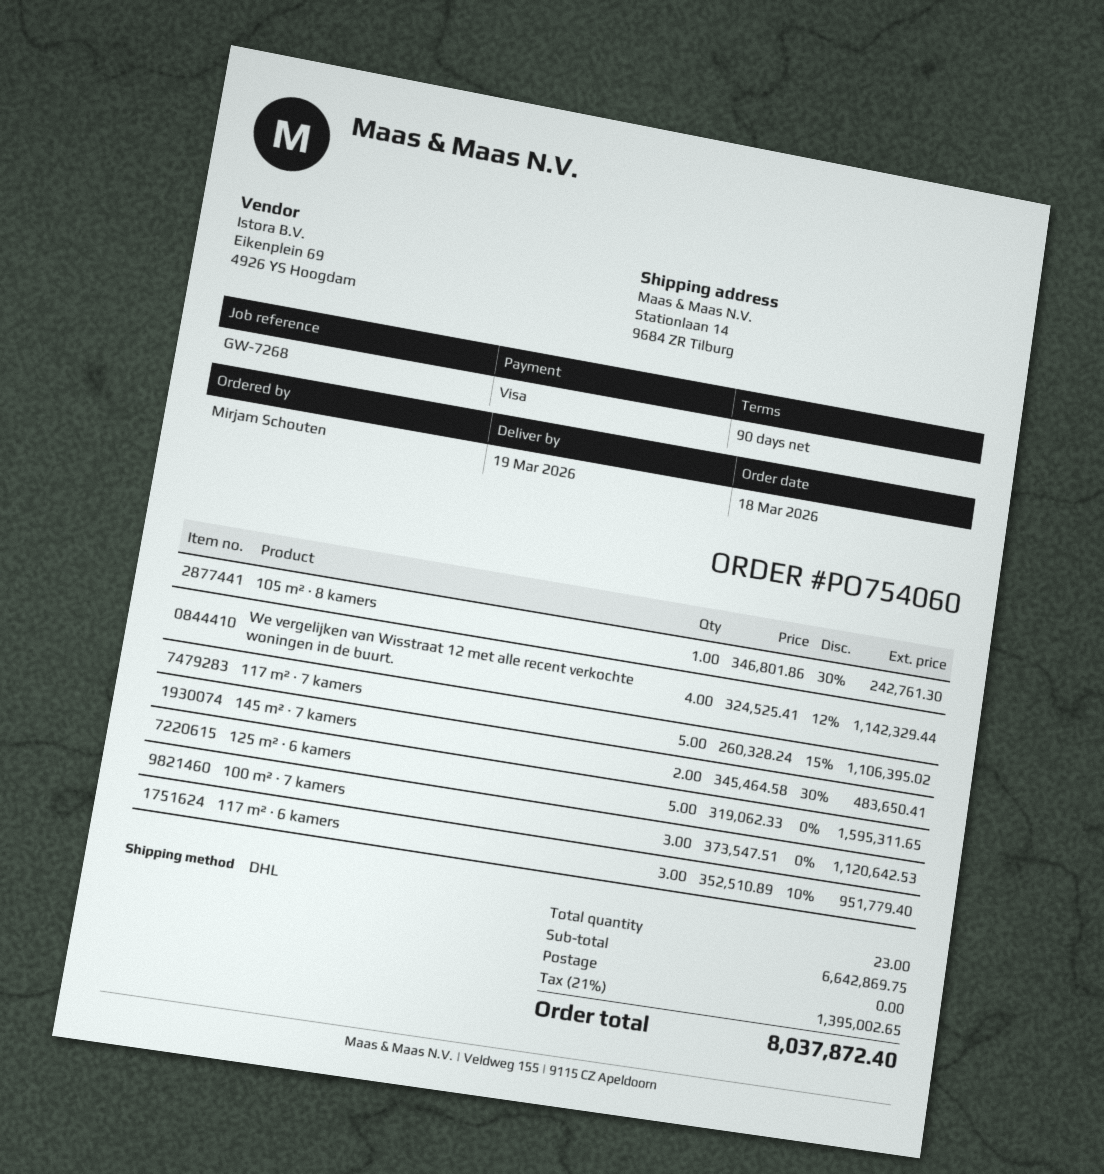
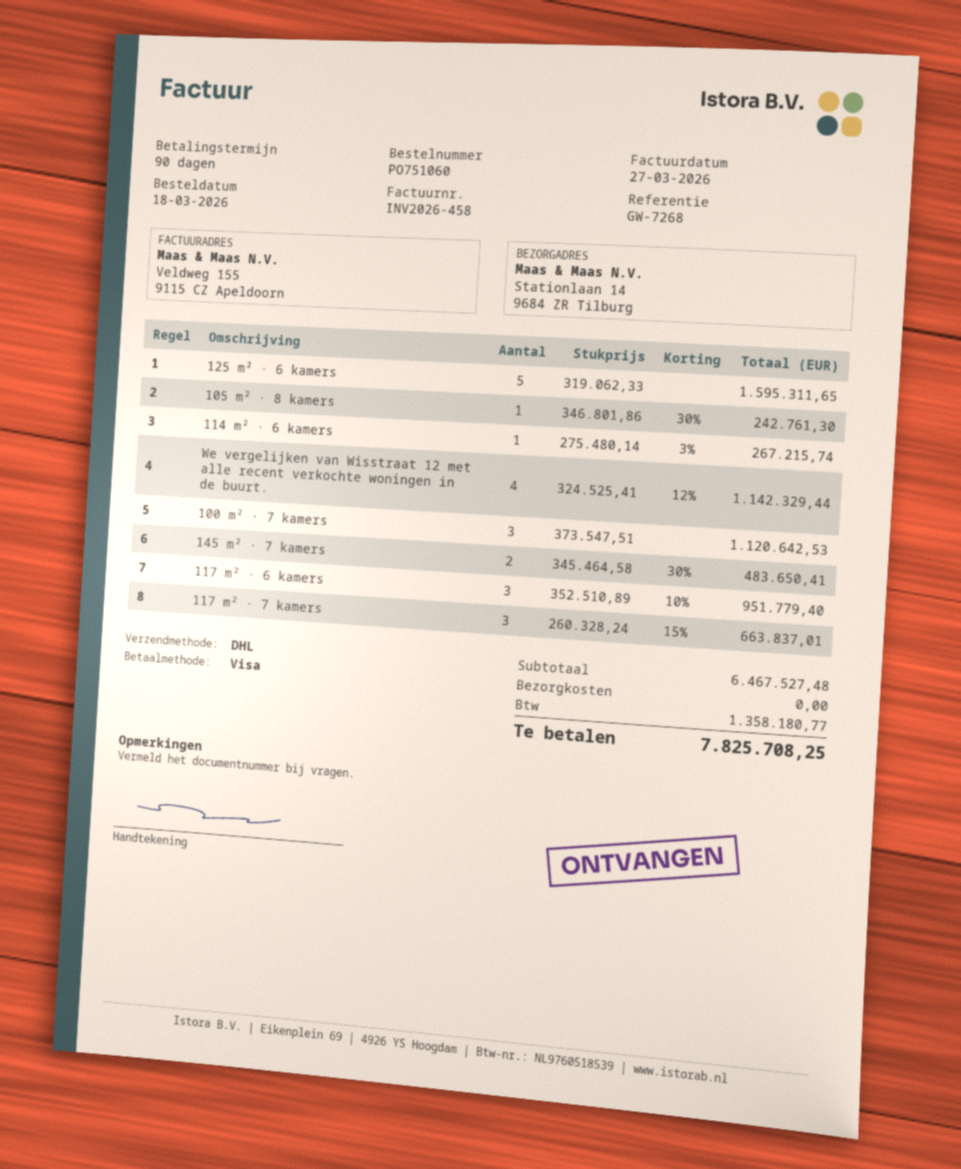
order number: PO754060 -> PO751060
117 m² · 7 kamers: 5 x 260328.24 - 15% = 1106395.02 -> 3 x 260328.24 - 15% = 663837.01
114 m² · 6 kamers: none -> 1 x 275480.14 - 3% = 267215.74
subtotal: 6642869.75 -> 6467527.48
tax: 1395002.65 -> 1358180.77
total: 8037872.40 -> 7825708.25

